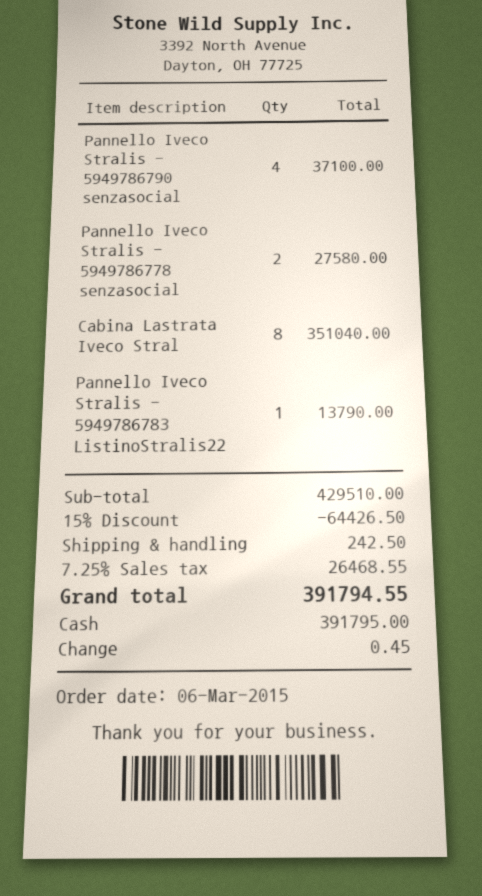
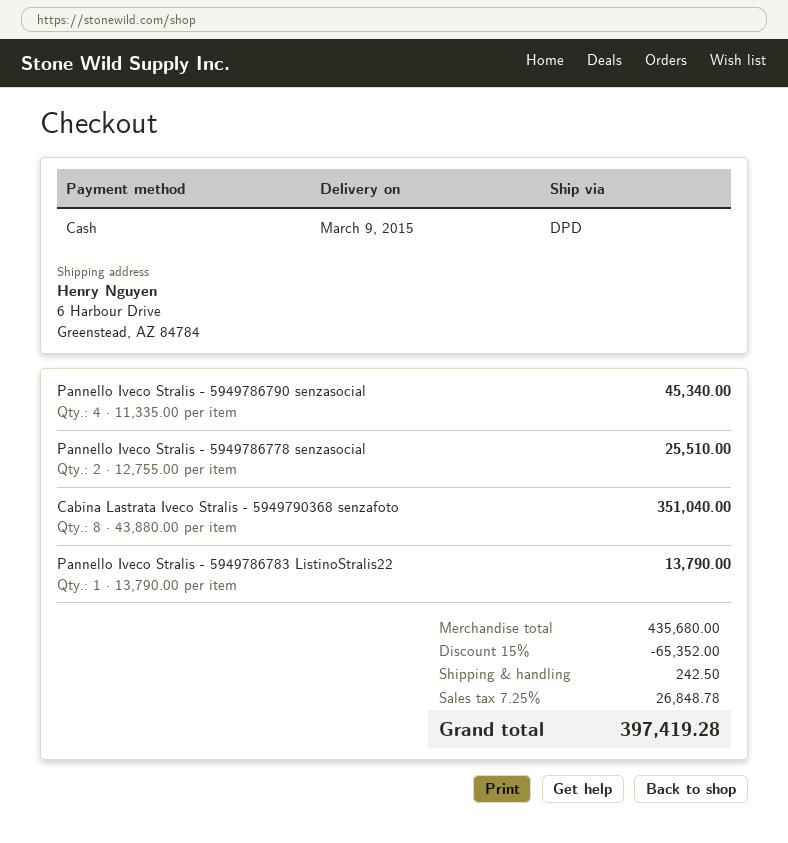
Pannello Iveco Stralis - 5949786790 senzasocial: 4 for 37100.00 -> 4 for 45340.00
Pannello Iveco Stralis - 5949786778 senzasocial: 2 for 27580.00 -> 2 for 25510.00
subtotal: 429510.00 -> 435680.00
discount: 15% = 64426.50 -> 15% = 65352.00
tax: 7.25% = 26468.55 -> 7.25% = 26848.78
total: 391794.55 -> 397419.28

